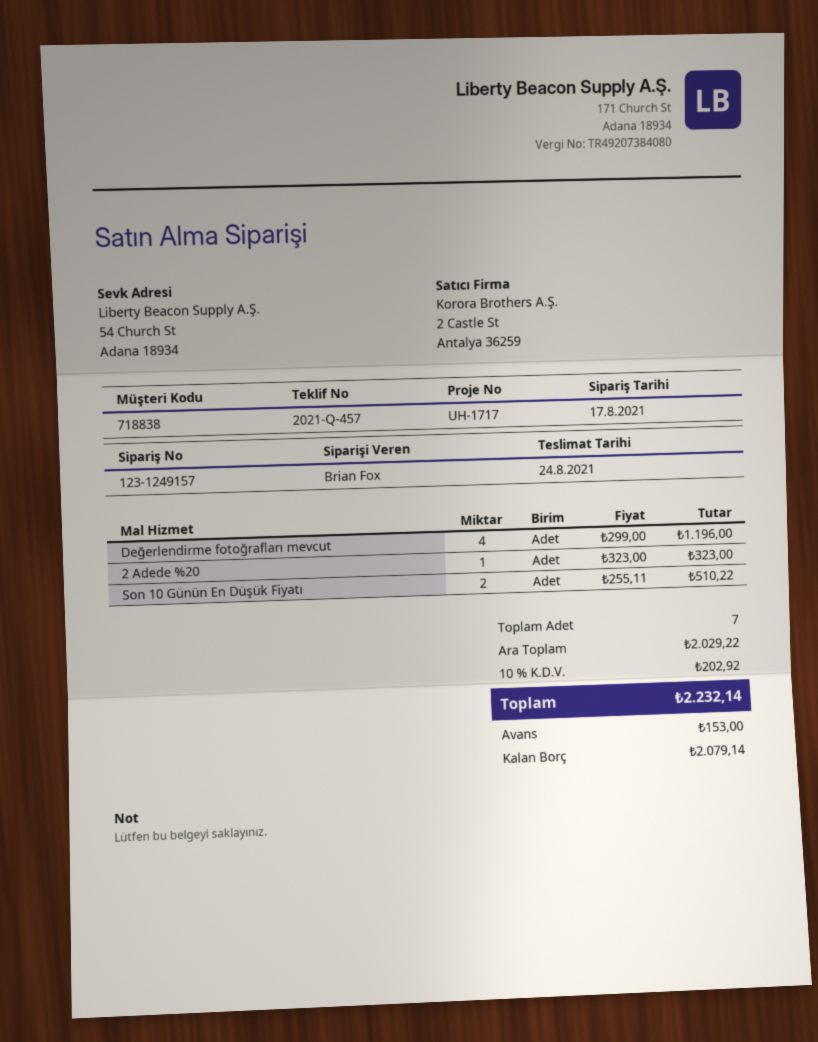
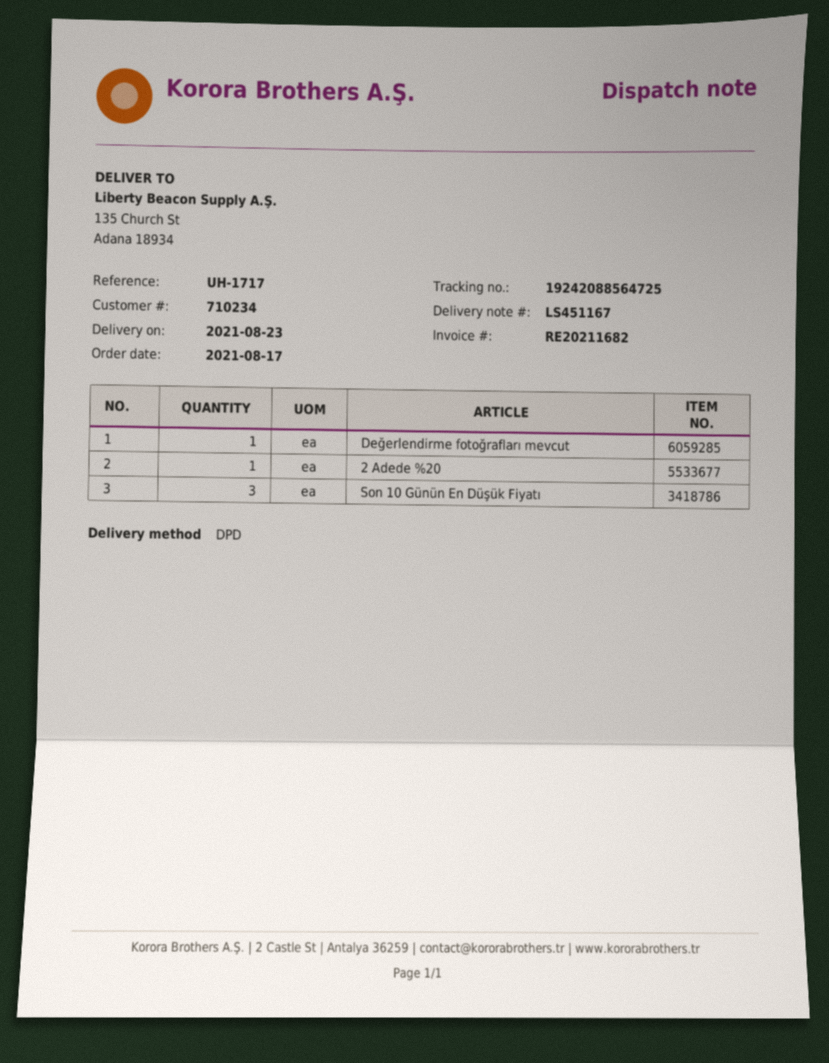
delivery date: 2021-08-24 -> 2021-08-23
customer number: 718838 -> 710234
ship to: 54 Church St, Adana 18934 -> 135 Church St, Adana 18934
Değerlendirme fotoğrafları mevcut: 4 -> 1
Son 10 Günün En Düşük Fiyatı: 2 -> 3

